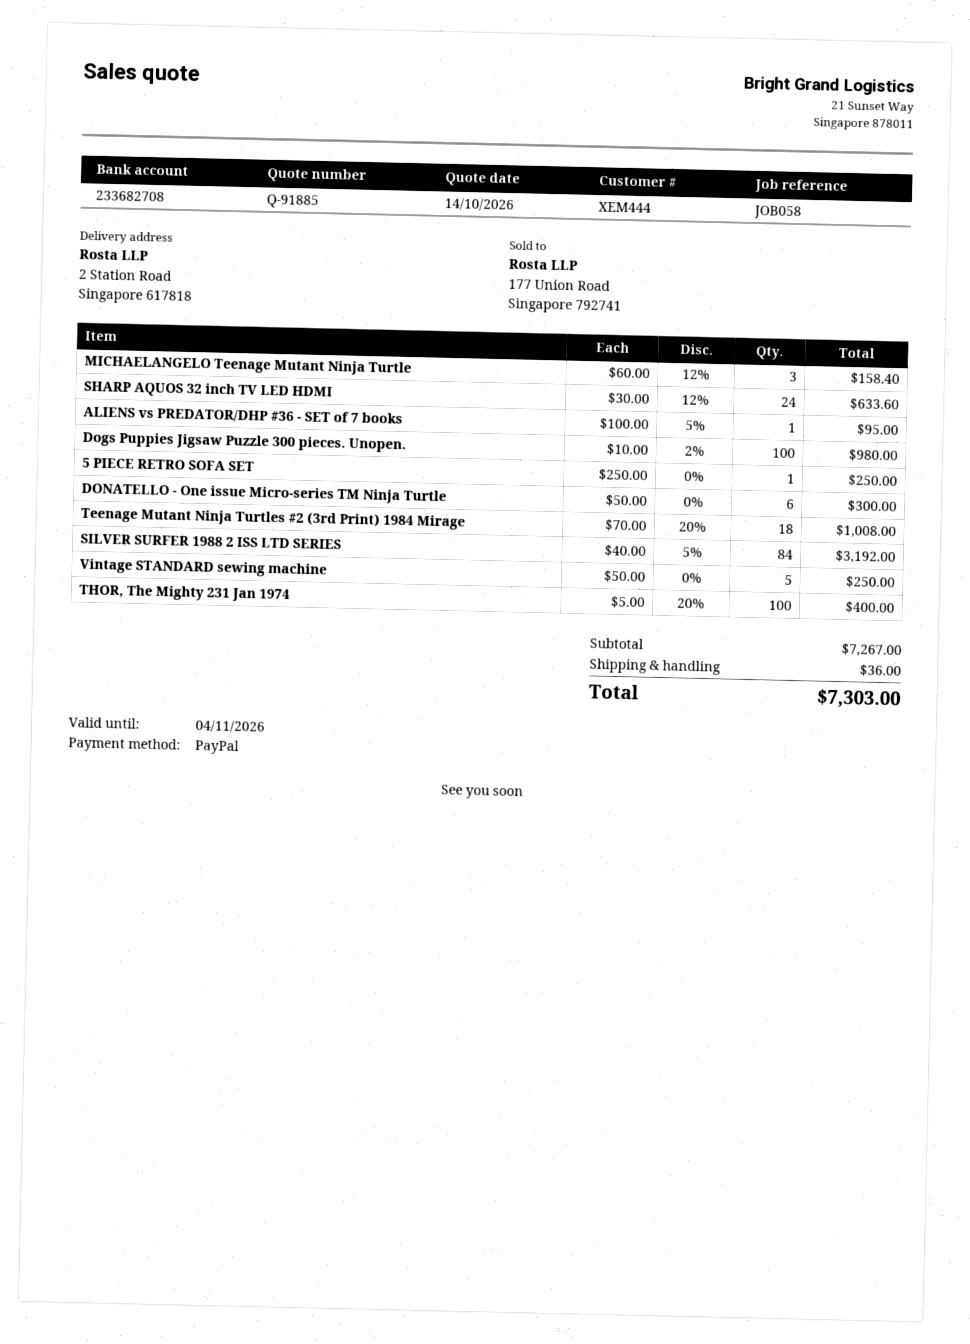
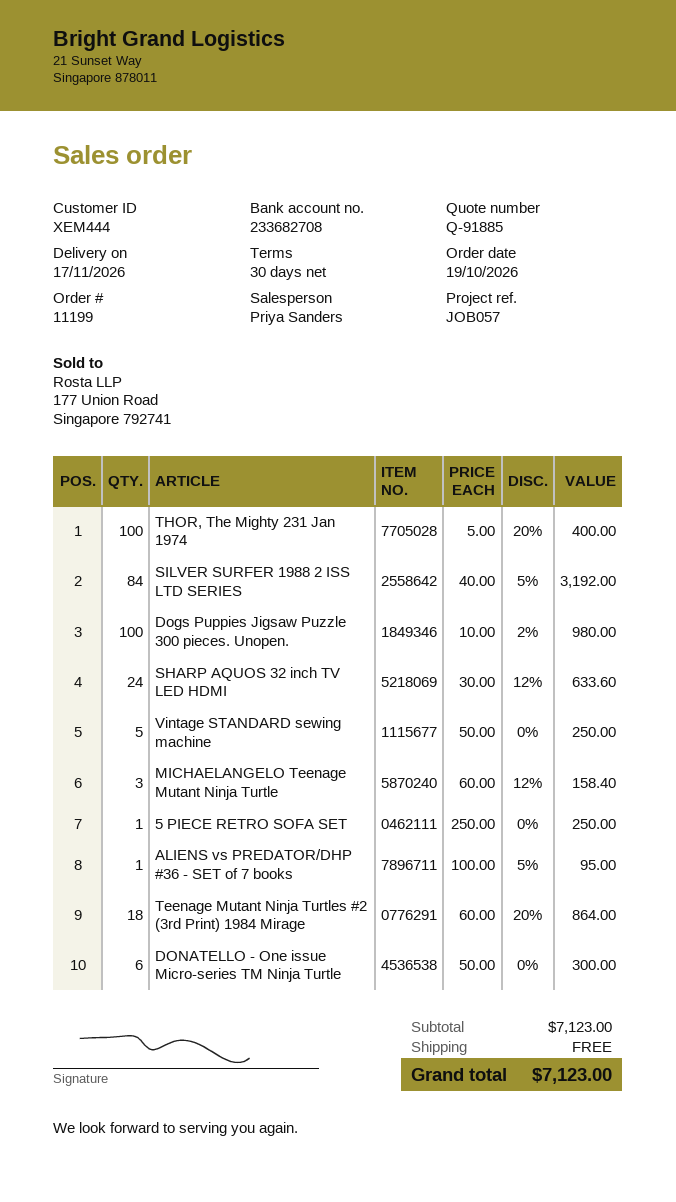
reference: JOB058 -> JOB057
Teenage Mutant Ninja Turtles #2 (3rd Print) 1984 Mirage: 18 x 70.00 - 20% = 1008.00 -> 18 x 60.00 - 20% = 864.00
subtotal: 7267.00 -> 7123.00
shipping: 36.00 -> 0.00
total: 7303.00 -> 7123.00

